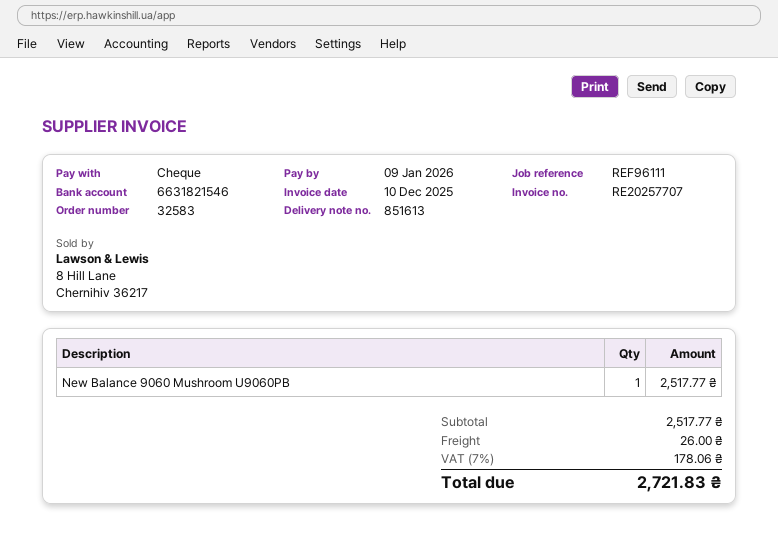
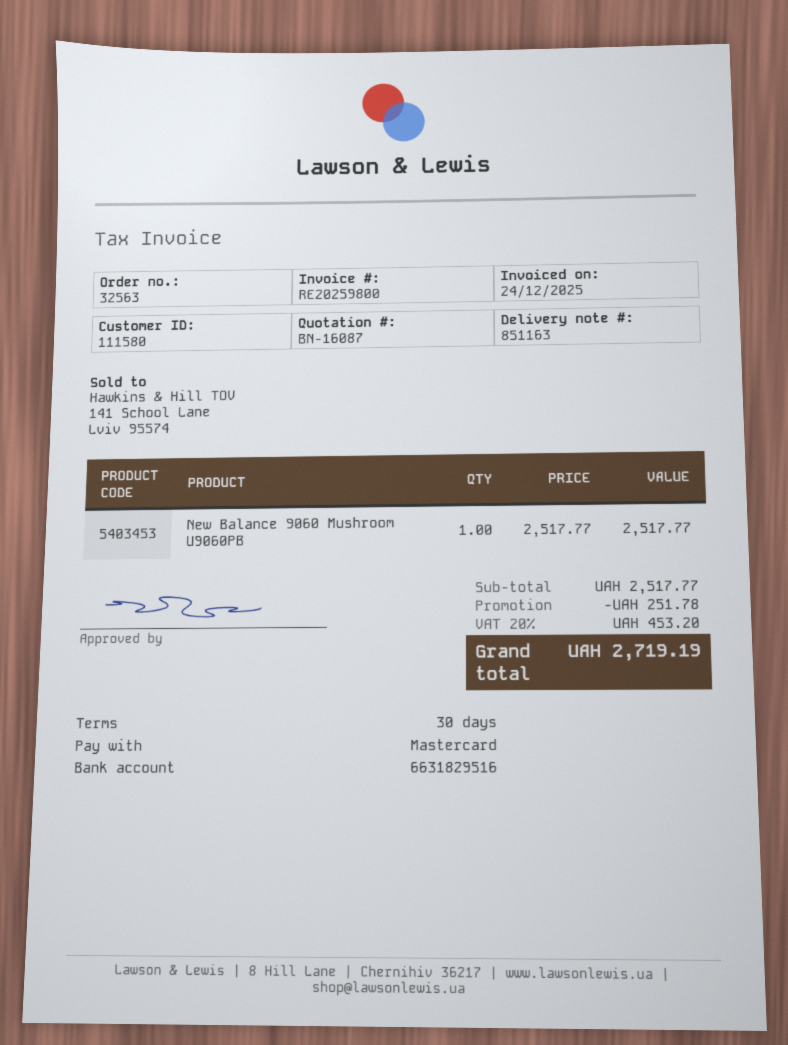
order number: 32583 -> 32563
delivery note number: 851613 -> 851163
invoice number: RE20257707 -> RE20259800
invoice date: 2025-12-10 -> 2025-12-24
payment method: cheque -> Mastercard
bank account: 6631821546 -> 6631829516
discount: none -> 251.78
shipping: 26.00 -> none
tax: 7% = 178.06 -> 20% = 453.20
total: 2721.83 -> 2719.19

